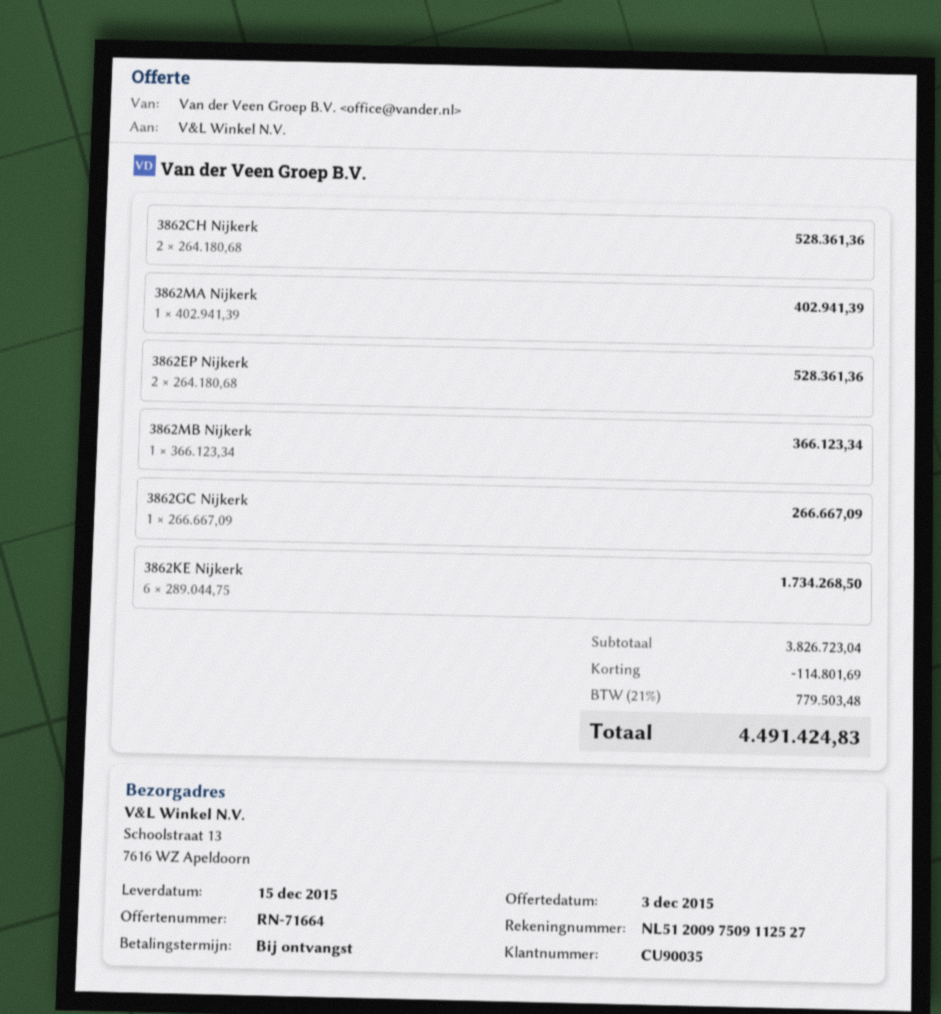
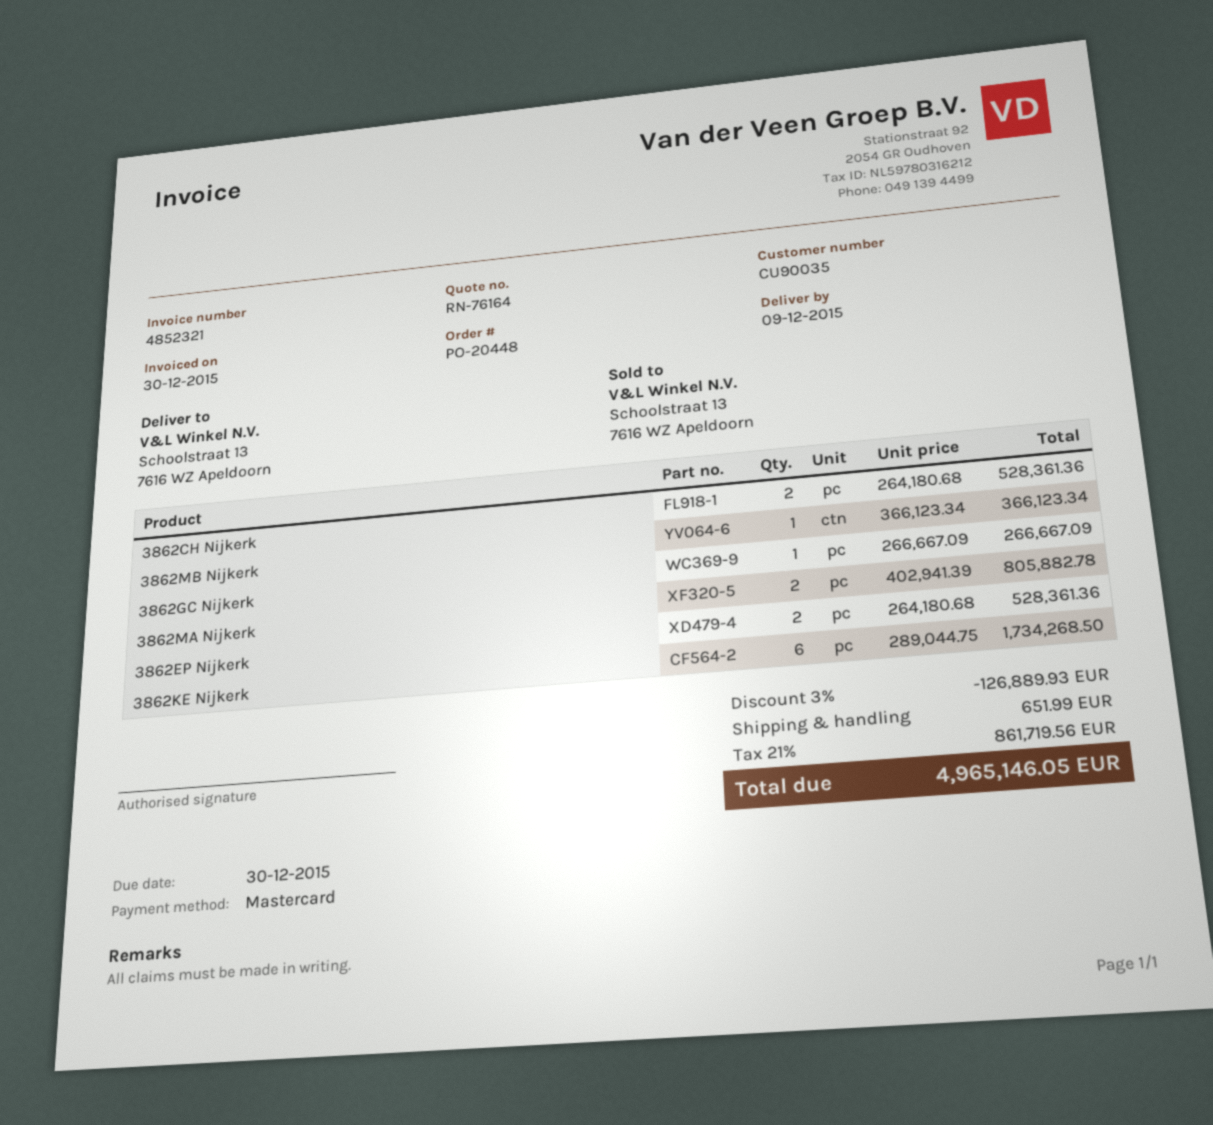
quote number: RN-71664 -> RN-76164
delivery date: 2015-12-15 -> 2015-12-09
3862MA Nijkerk: 1 x 402941.39 = 402941.39 -> 2 x 402941.39 = 805882.78
discount: 114801.69 -> 126889.93
shipping: none -> 651.99
tax: 21% = 779503.48 -> 21% = 861719.56
total: 4491424.83 -> 4965146.05

